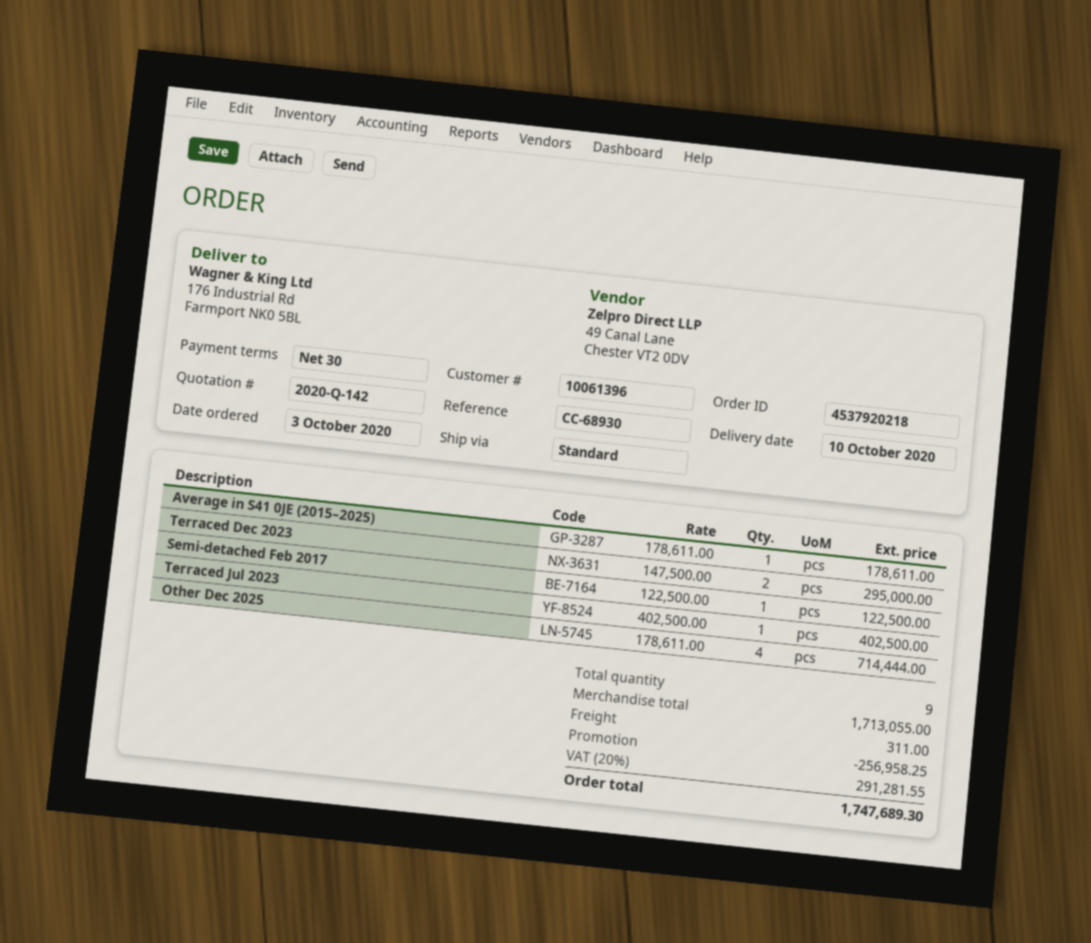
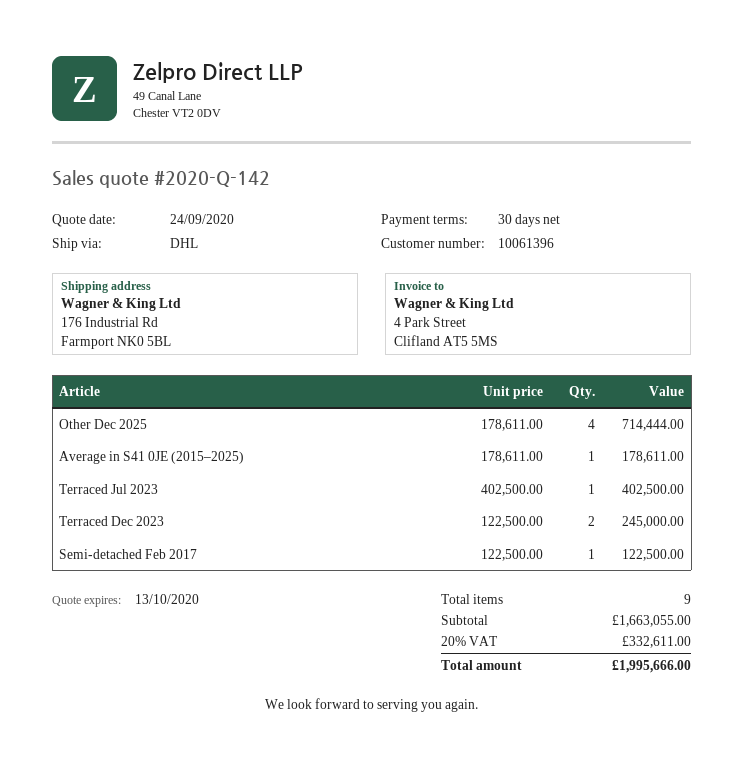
shipping method: standard -> DHL
Terraced Dec 2023: 2 x 147500.00 = 295000.00 -> 2 x 122500.00 = 245000.00
subtotal: 1713055.00 -> 1663055.00
discount: 256958.25 -> none
shipping: 311.00 -> none
tax: 20% = 291281.55 -> 20% = 332611.00
total: 1747689.30 -> 1995666.00

